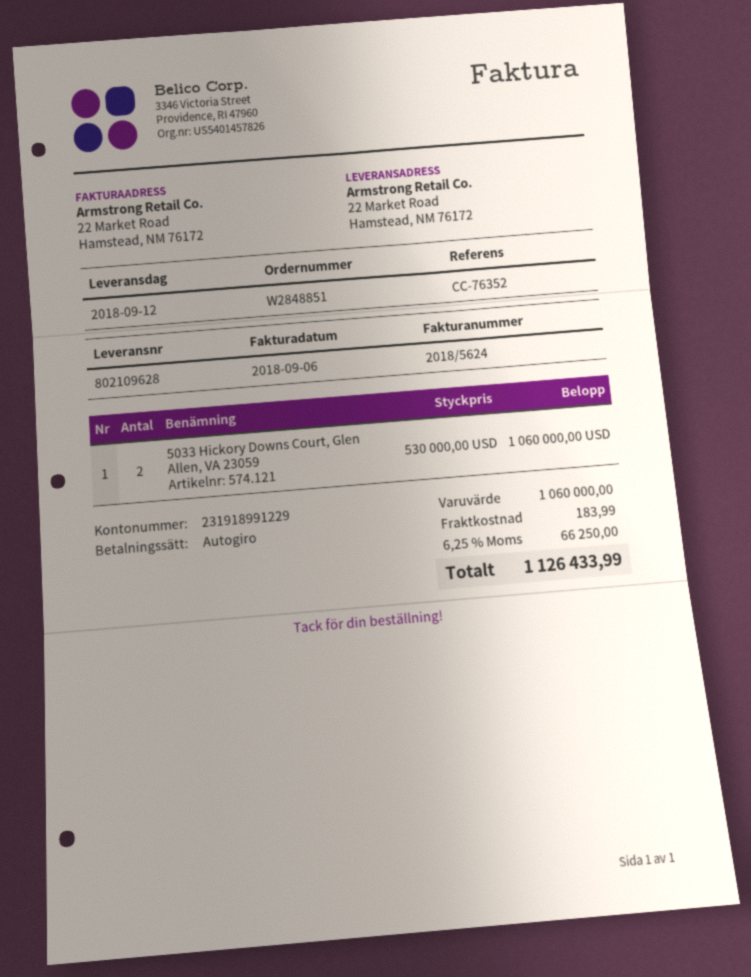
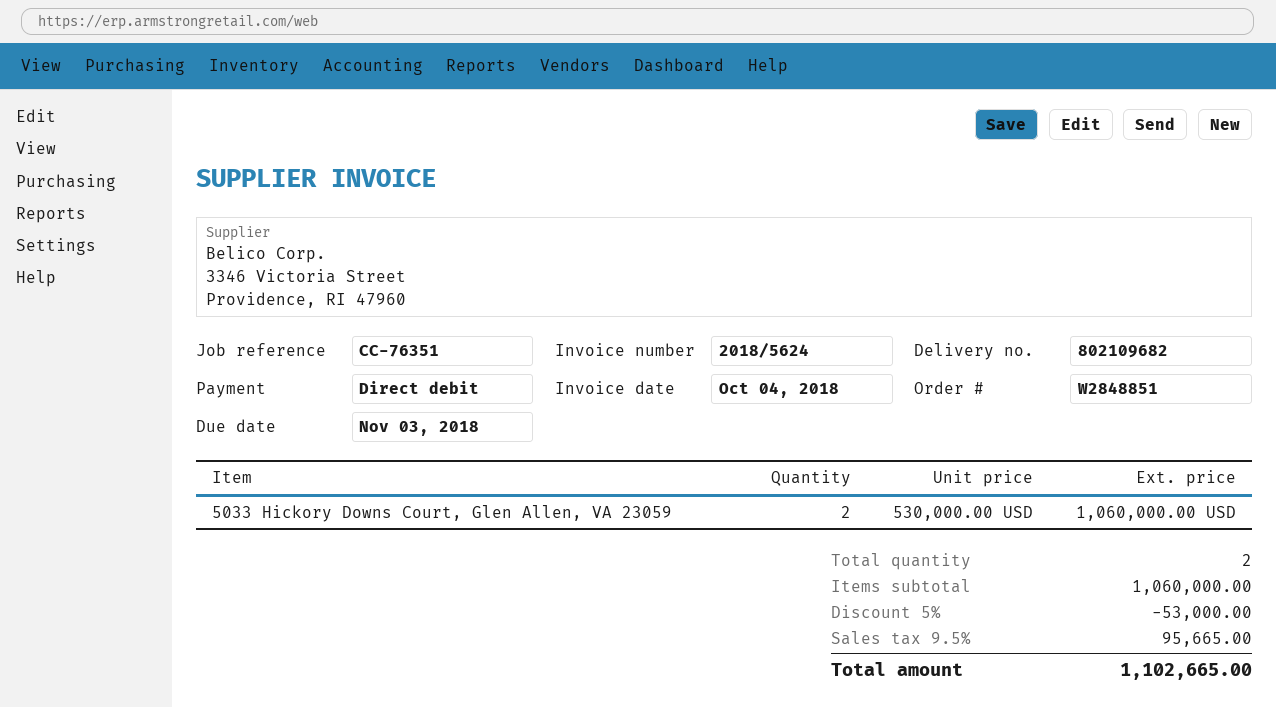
delivery note number: 802109628 -> 802109682
invoice date: 2018-09-06 -> 2018-10-04
reference: CC-76352 -> CC-76351
discount: none -> 5% = 53000.00
shipping: 183.99 -> none
tax: 6.25% = 66250.00 -> 9.5% = 95665.00
total: 1126433.99 -> 1102665.00

